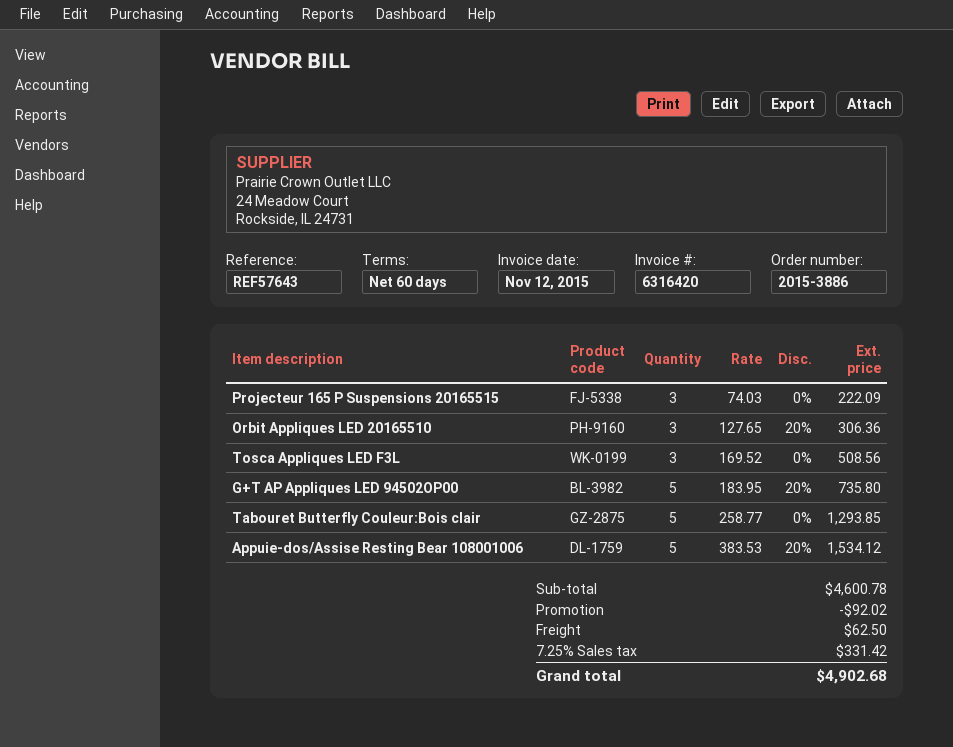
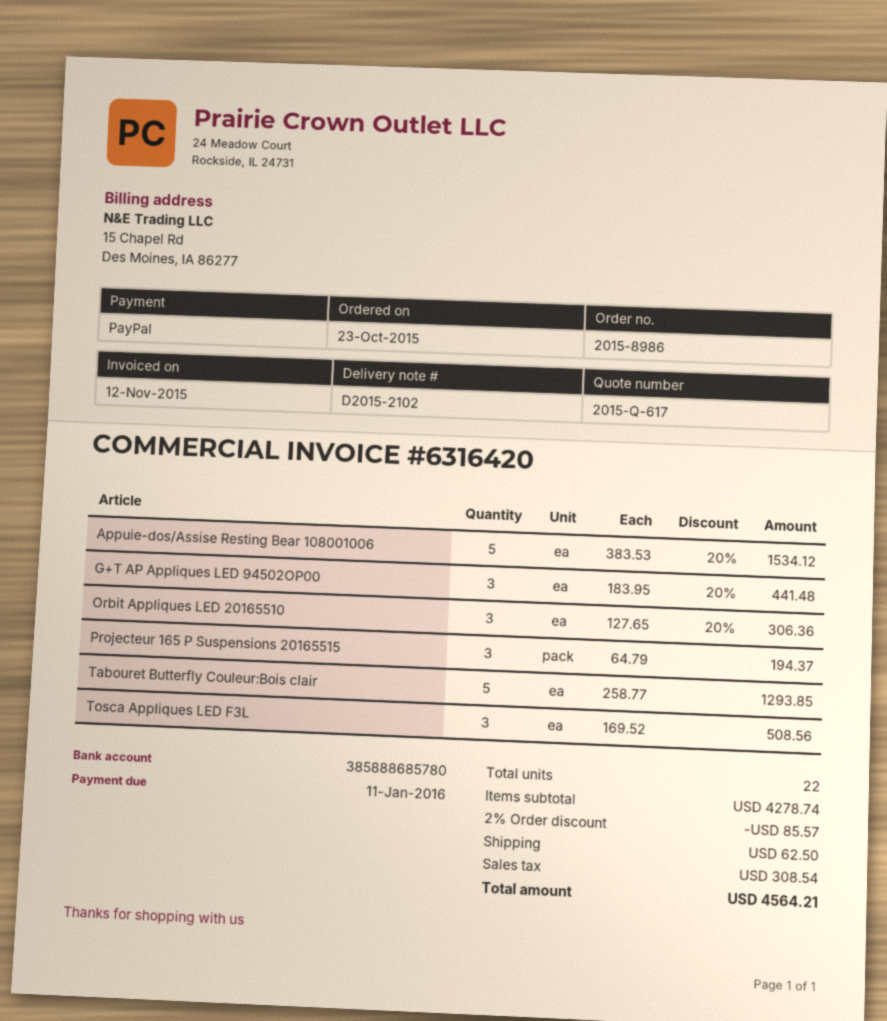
order number: 2015-3886 -> 2015-8986
Projecteur 165 P Suspensions 20165515: 3 x 74.03 = 222.09 -> 3 x 64.79 = 194.37
G+T AP Appliques LED 94502OP00: 5 x 183.95 - 20% = 735.80 -> 3 x 183.95 - 20% = 441.48
subtotal: 4600.78 -> 4278.74
discount: 92.02 -> 85.57
tax: 331.42 -> 308.54
total: 4902.68 -> 4564.21

